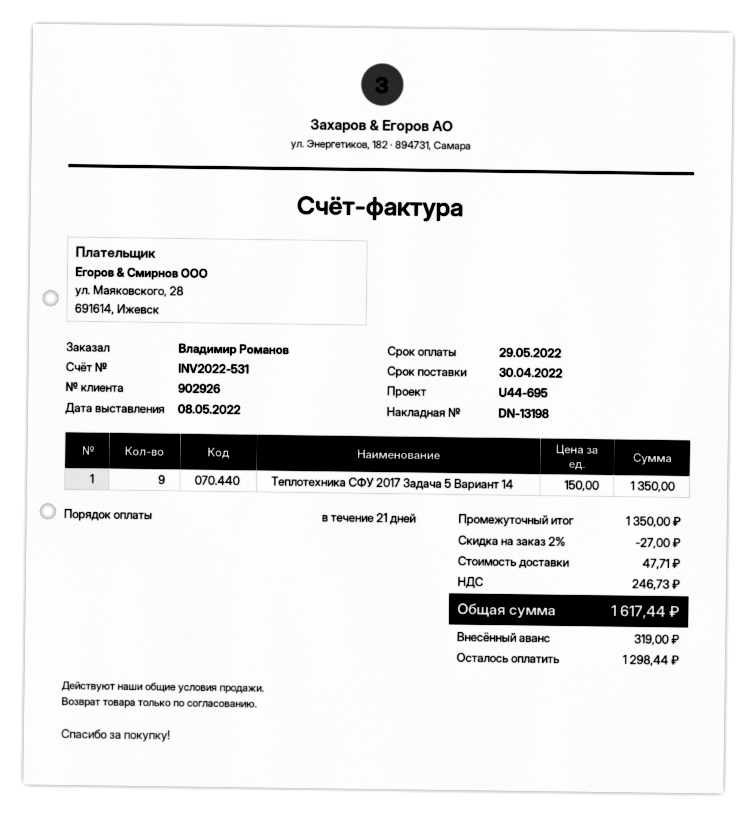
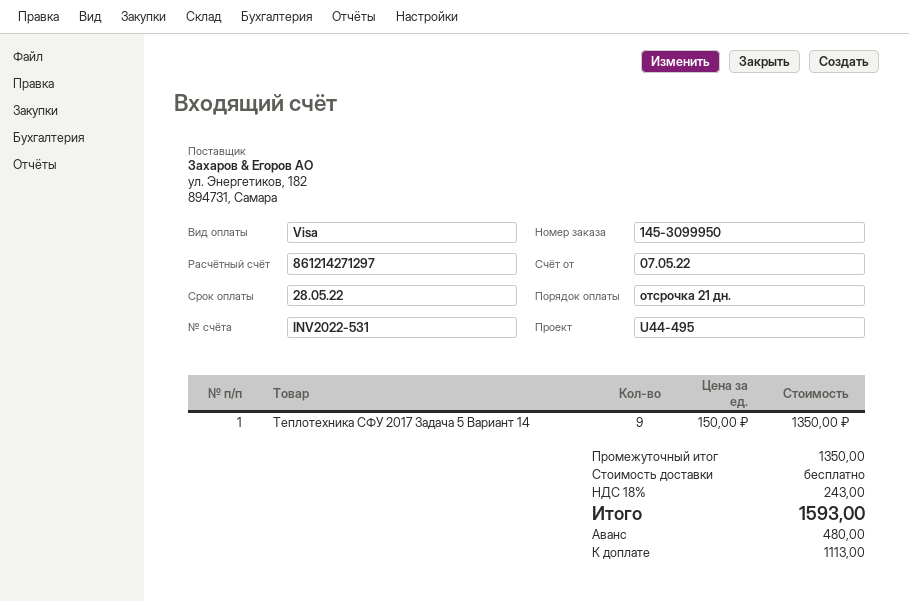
invoice date: 2022-05-08 -> 2022-05-07
due date: 2022-05-29 -> 2022-05-28
reference: U44-695 -> U44-495
discount: 2% = 27.00 -> none
shipping: 47.71 -> 0.00
tax: 246.73 -> 243.00
total: 1617.44 -> 1593.00
deposit: 319.00 -> 480.00
balance: 1298.44 -> 1113.00

